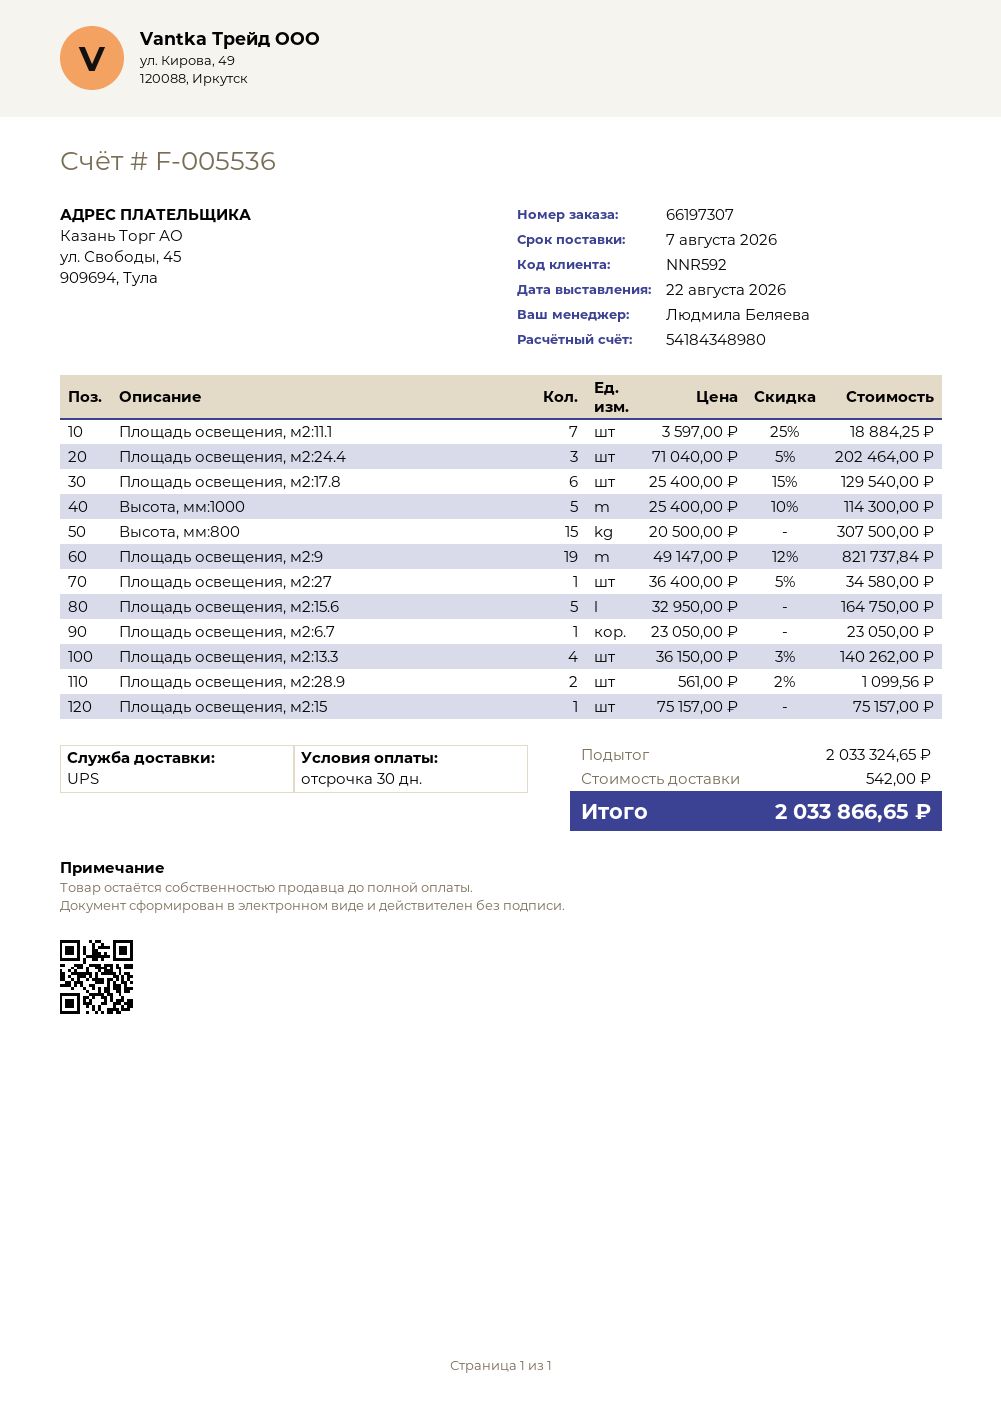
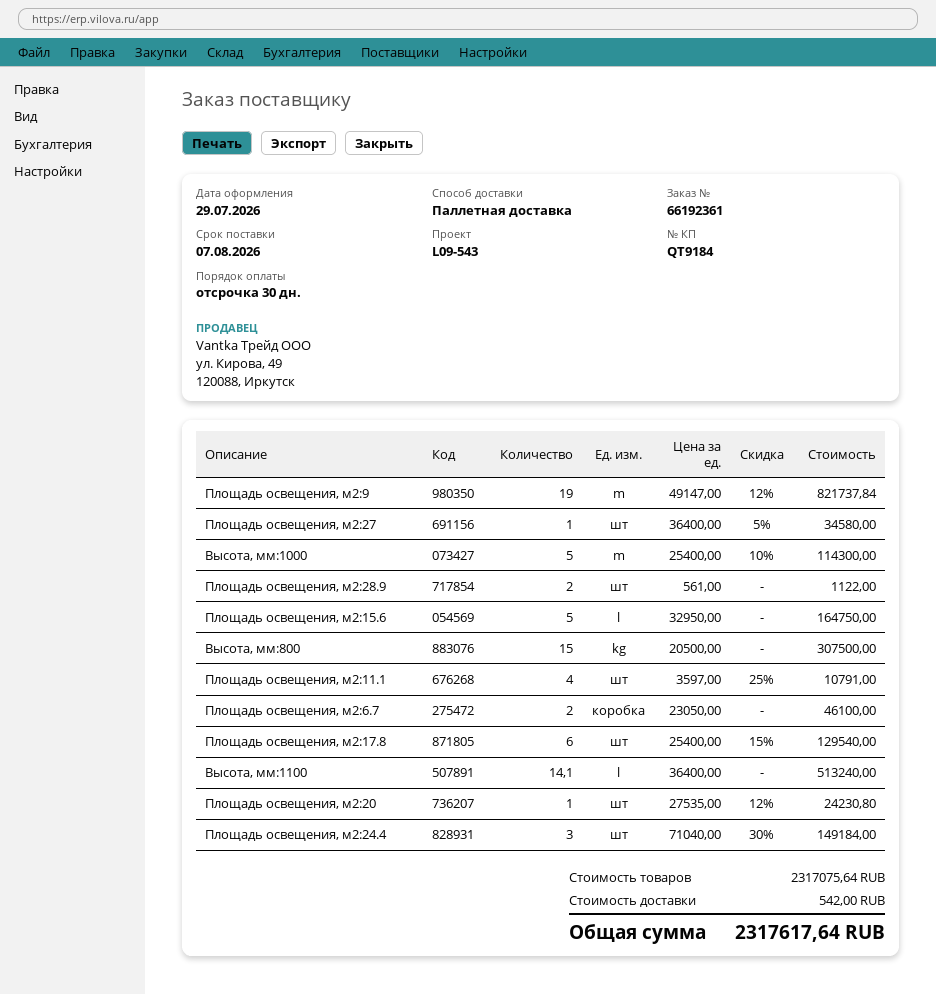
order number: 66197307 -> 66192361
shipping method: UPS -> pallet freight
Площадь освещения, м2:11.1: 7 x 3597.00 - 25% = 18884.25 -> 4 x 3597.00 - 25% = 10791.00
Площадь освещения, м2:24.4: 3 x 71040.00 - 5% = 202464.00 -> 3 x 71040.00 - 30% = 149184.00
Площадь освещения, м2:6.7: 1 x 23050.00 = 23050.00 -> 2 x 23050.00 = 46100.00
Площадь освещения, м2:13.3: 4 x 36150.00 - 3% = 140262.00 -> none
Площадь освещения, м2:28.9: 2 x 561.00 - 2% = 1099.56 -> 2 x 561.00 = 1122.00
Площадь освещения, м2:15: 1 x 75157.00 = 75157.00 -> none
Высота, мм:1100: none -> 14.1 x 36400.00 = 513240.00
Площадь освещения, м2:20: none -> 1 x 27535.00 - 12% = 24230.80
subtotal: 2033324.65 -> 2317075.64
total: 2033866.65 -> 2317617.64

